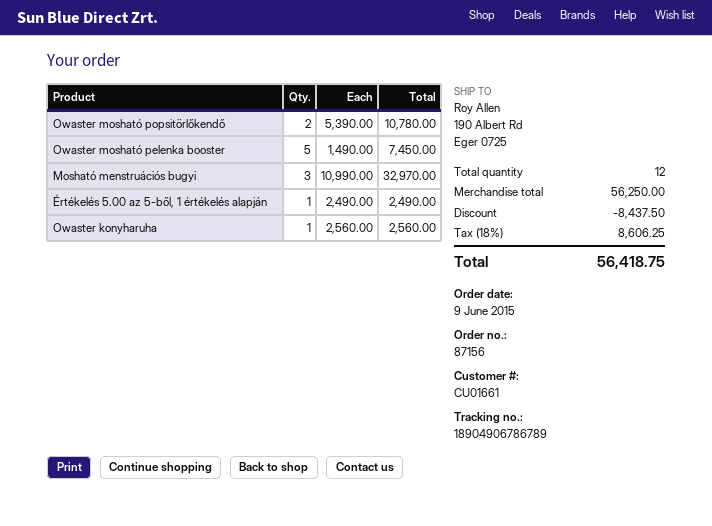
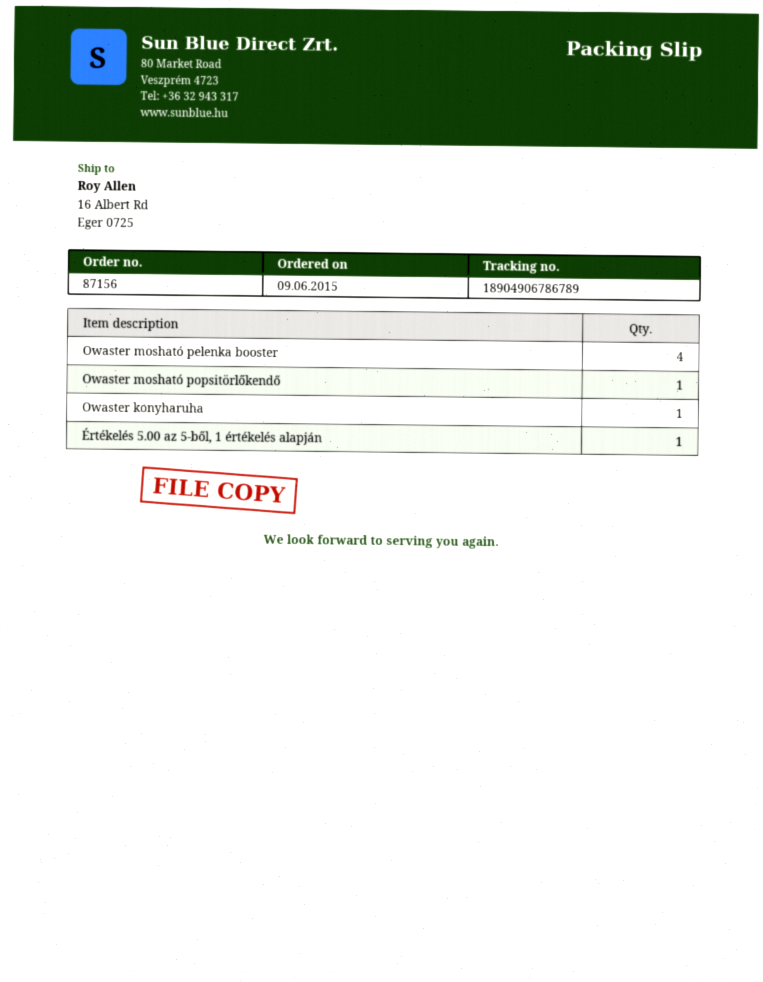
ship to: 190 Albert Rd, Eger 0725 -> 16 Albert Rd, Eger 0725
Owaster mosható popsitörlőkendő: 2 -> 1
Owaster mosható pelenka booster: 5 -> 4
Mosható menstruációs bugyi: 3 -> none

